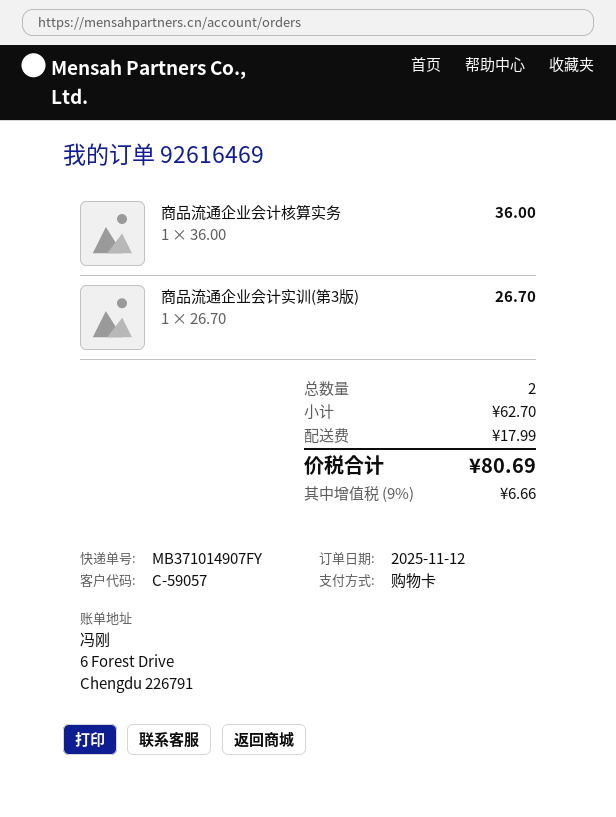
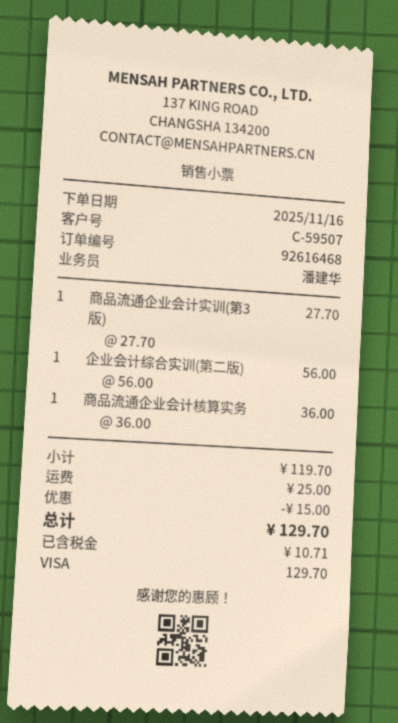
order number: 92616469 -> 92616468
order date: 2025-11-12 -> 2025-11-16
customer number: C-59057 -> C-59507
payment method: gift card -> Visa
商品流通企业会计实训(第3版): 1 x 26.70 = 26.70 -> 1 x 27.70 = 27.70
企业会计综合实训(第二版): none -> 1 x 56.00 = 56.00
subtotal: 62.70 -> 119.70
discount: none -> 15.00
shipping: 17.99 -> 25.00
tax: 6.66 -> 10.71
total: 80.69 -> 129.70

